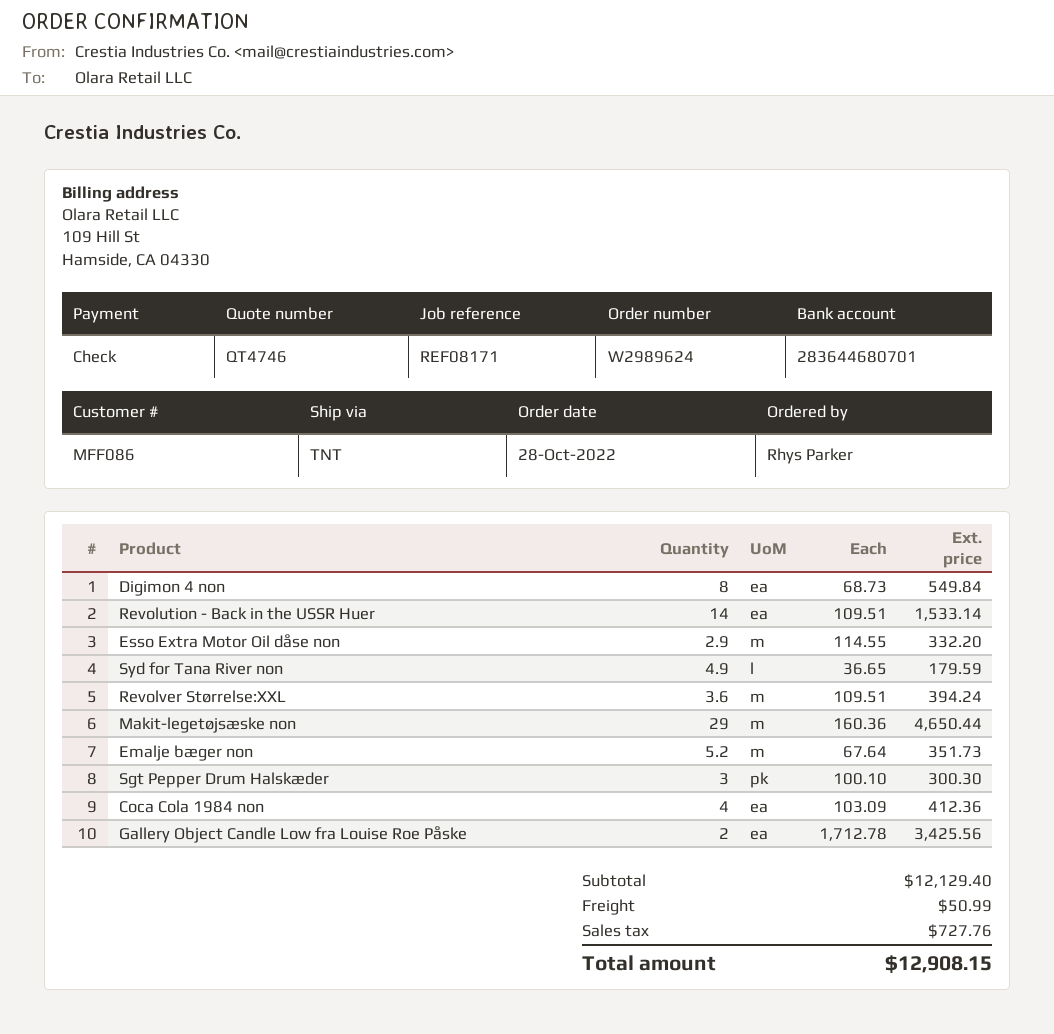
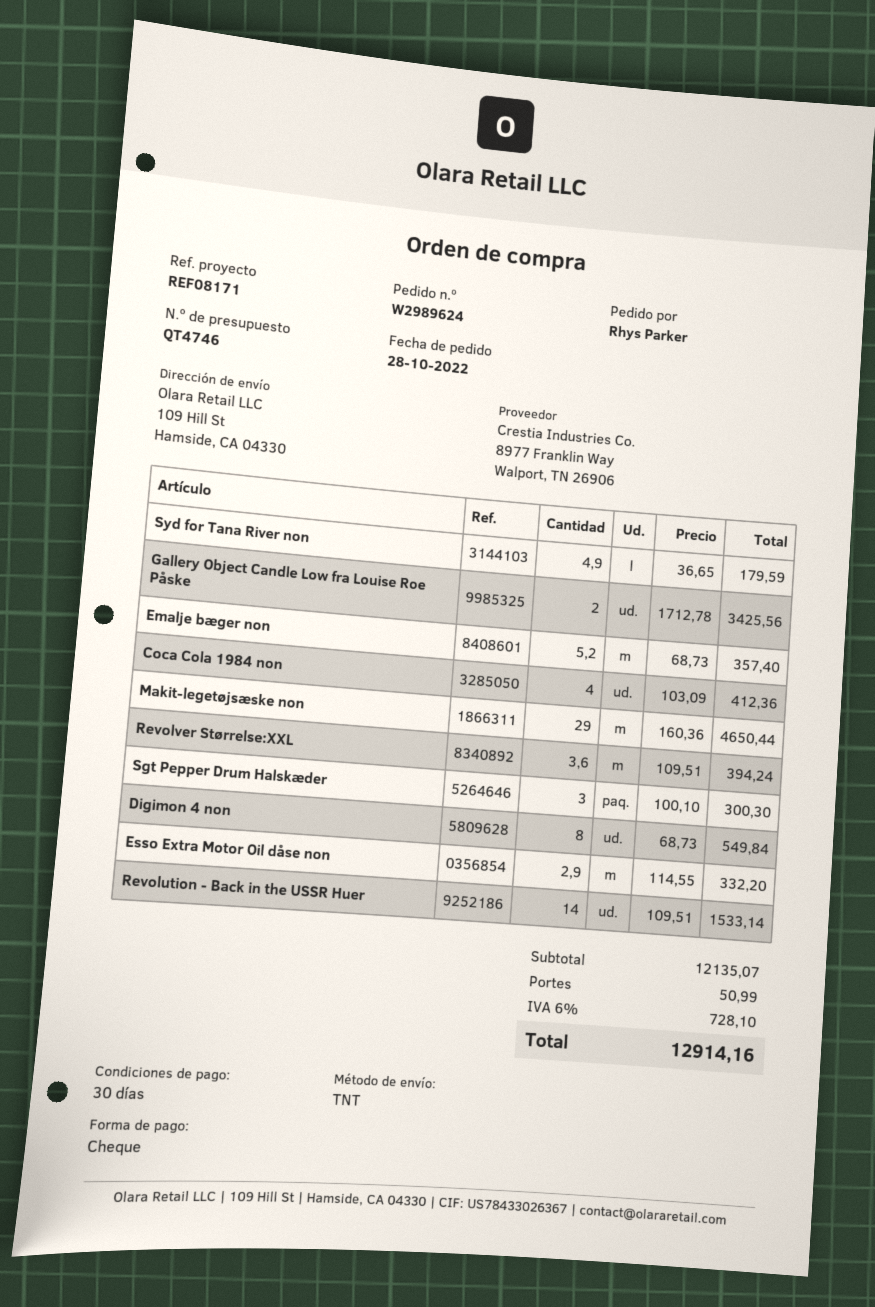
Emalje bæger non: 5.2 x 67.64 = 351.73 -> 5.2 x 68.73 = 357.40
subtotal: 12129.40 -> 12135.07
tax: 727.76 -> 728.10
total: 12908.15 -> 12914.16

